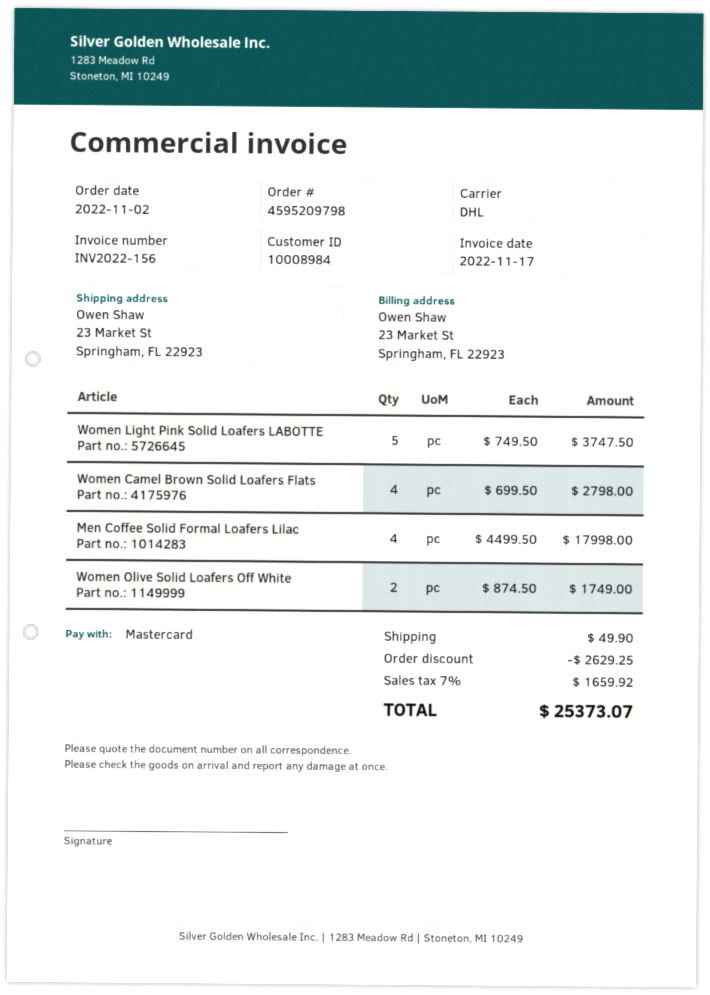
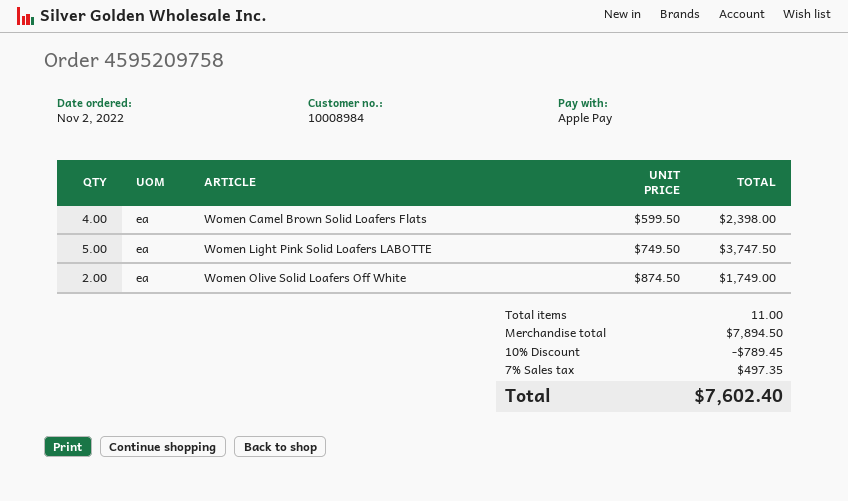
order number: 4595209798 -> 4595209758
payment method: Mastercard -> Apple Pay
Women Camel Brown Solid Loafers Flats: 4 x 699.50 = 2798.00 -> 4 x 599.50 = 2398.00
Men Coffee Solid Formal Loafers Lilac: 4 x 4499.50 = 17998.00 -> none
discount: 2629.25 -> 789.45
shipping: 49.90 -> none
tax: 7% = 1659.92 -> 7% = 497.35
total: 25373.07 -> 7602.40

